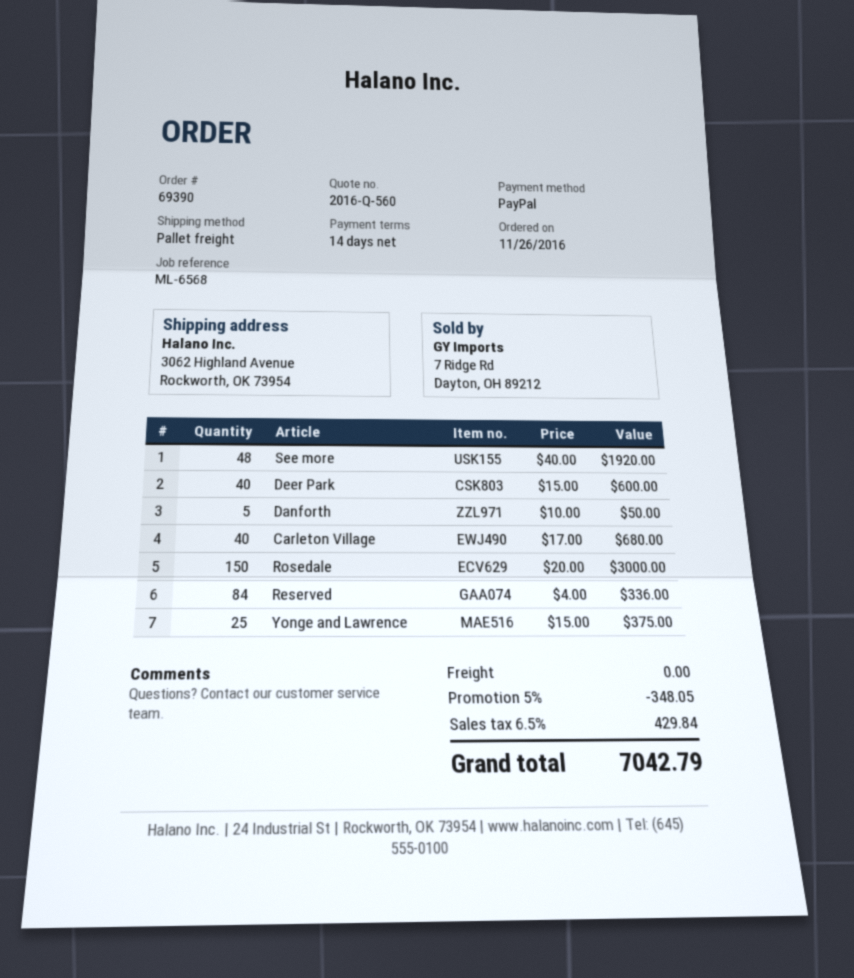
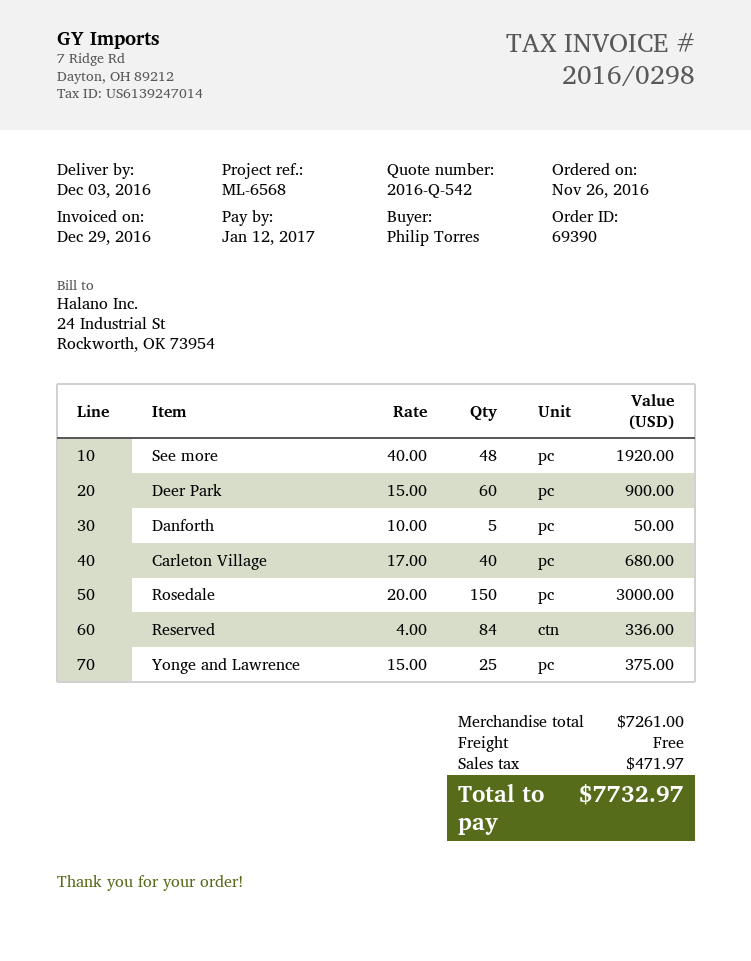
quote number: 2016-Q-560 -> 2016-Q-542
Deer Park: 40 x 15.00 = 600.00 -> 60 x 15.00 = 900.00
discount: 5% = 348.05 -> none
tax: 429.84 -> 471.97
total: 7042.79 -> 7732.97

